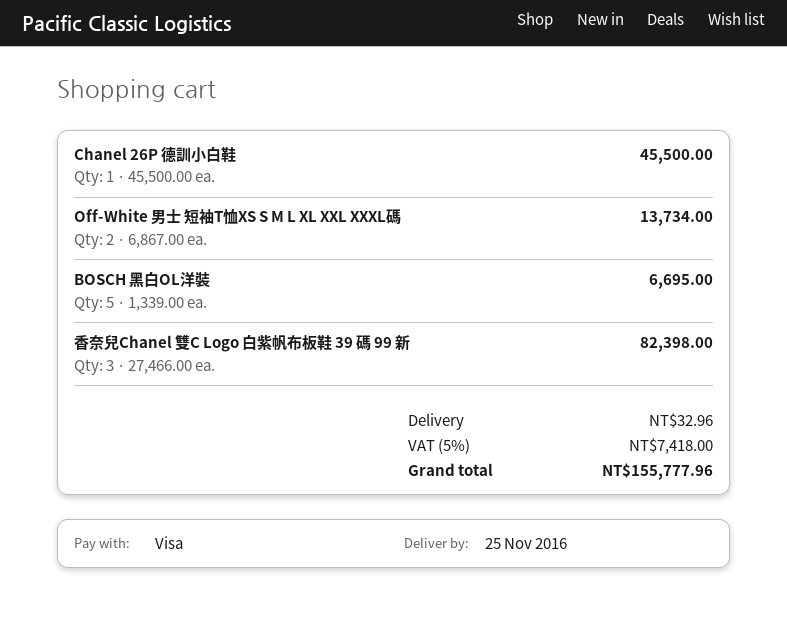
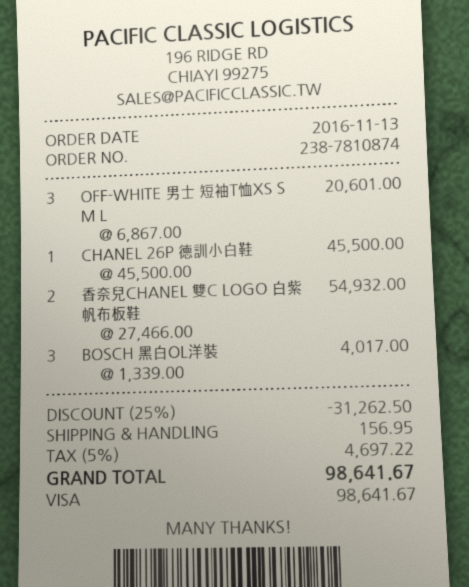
Off-White 男士 短袖T恤XS S M L XL XXL XXXL碼: 2 x 6867.00 = 13734.00 -> 3 x 6867.00 = 20601.00
BOSCH 黑白OL洋裝: 5 x 1339.00 = 6695.00 -> 3 x 1339.00 = 4017.00
香奈兒Chanel 雙C Logo 白紫帆布板鞋 39 碼 99 新: 3 x 27466.00 = 82398.00 -> 2 x 27466.00 = 54932.00
discount: none -> 25% = 31262.50
shipping: 32.96 -> 156.95
tax: 5% = 7418.00 -> 5% = 4697.22
total: 155777.96 -> 98641.67

